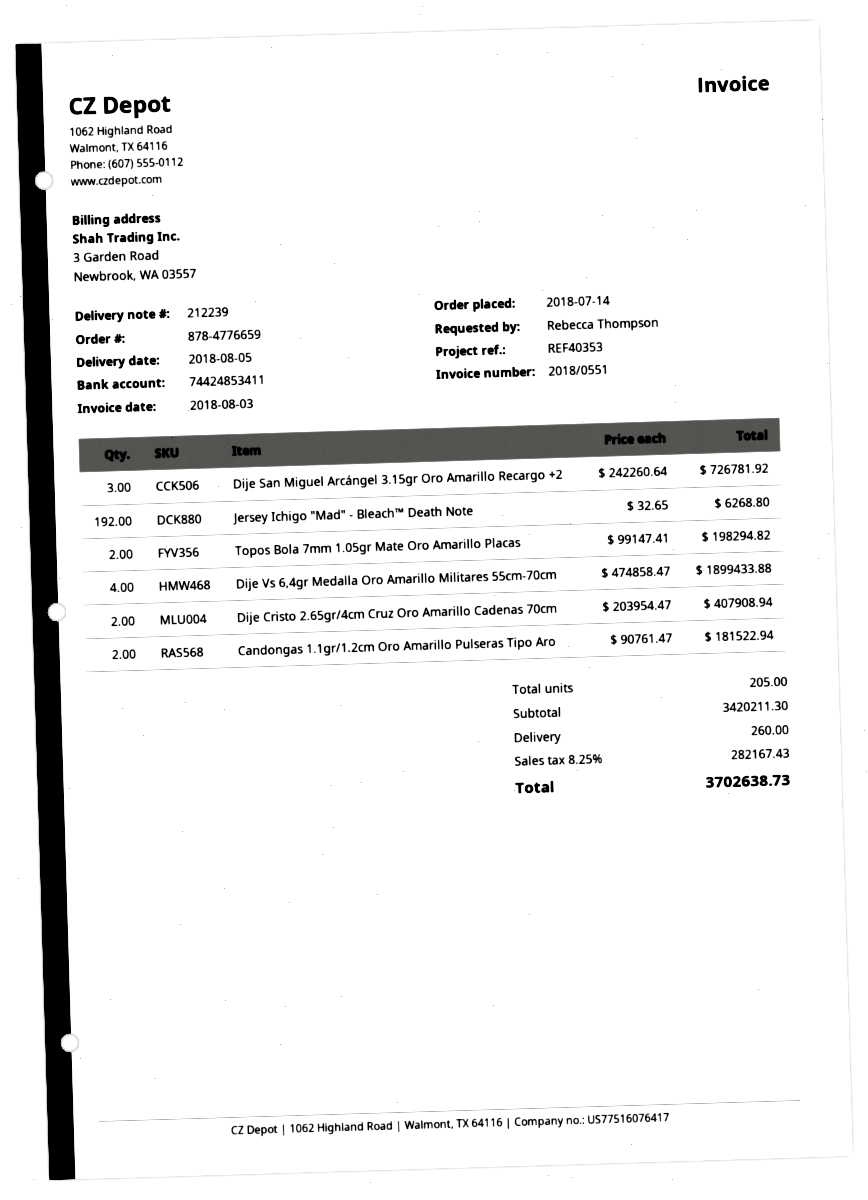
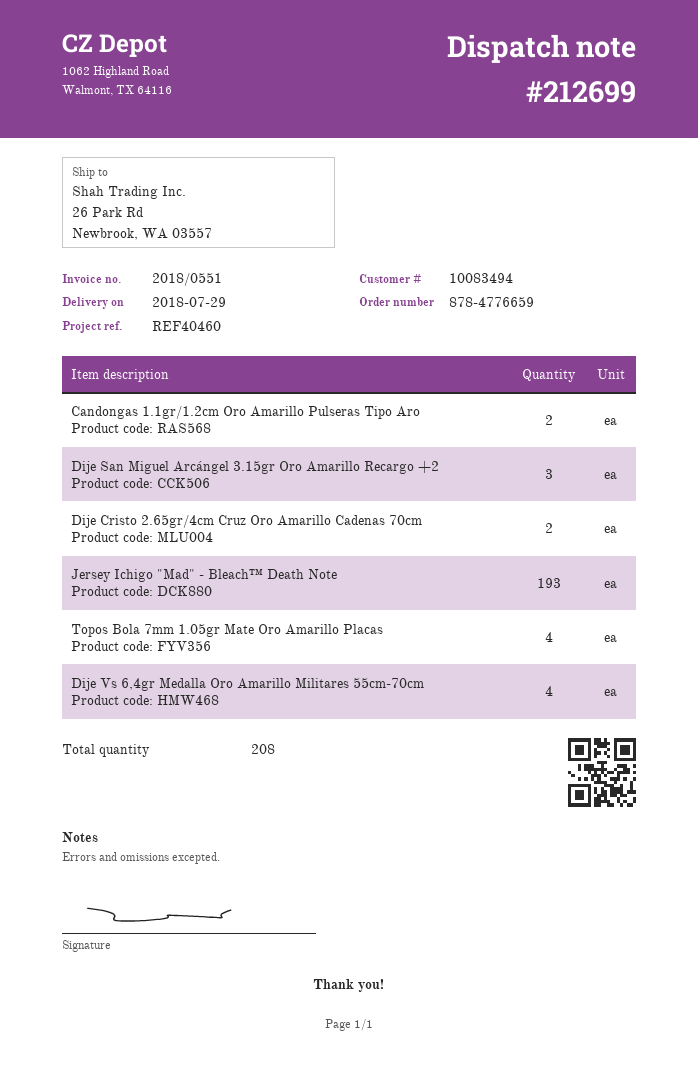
delivery note number: 212239 -> 212699
delivery date: 2018-08-05 -> 2018-07-29
reference: REF40353 -> REF40460
Jersey Ichigo "Mad" - Bleach™ Death Note: 192 -> 193
Topos Bola 7mm 1.05gr Mate Oro Amarillo Placas: 2 -> 4
total quantity: 205 -> 208

